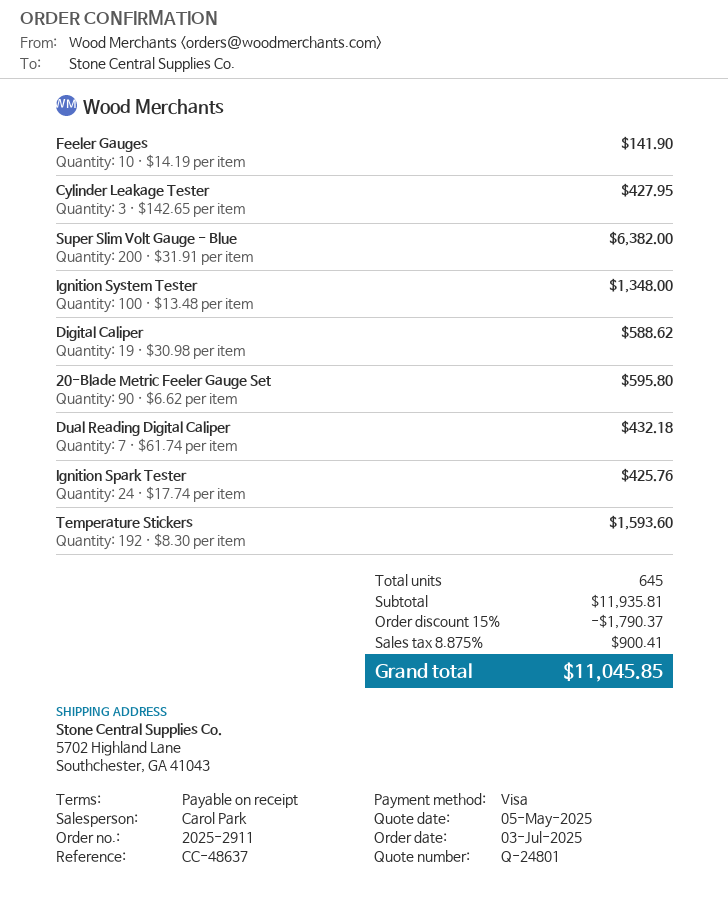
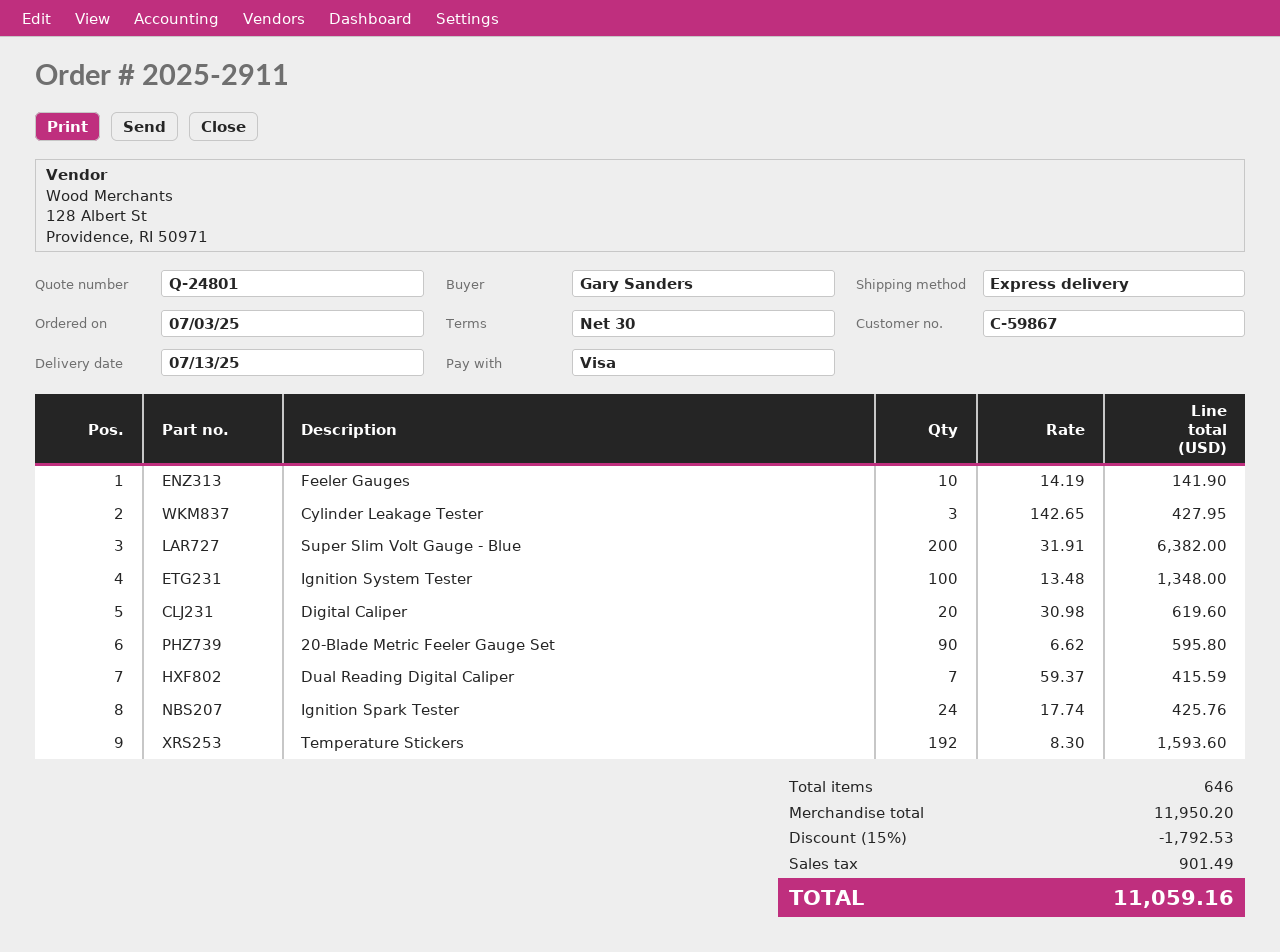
payment terms: on receipt -> 30 days
Digital Caliper: 19 x 30.98 = 588.62 -> 20 x 30.98 = 619.60
Dual Reading Digital Caliper: 7 x 61.74 = 432.18 -> 7 x 59.37 = 415.59
total quantity: 645 -> 646
subtotal: 11935.81 -> 11950.20
discount: 15% = 1790.37 -> 15% = 1792.53
tax: 900.41 -> 901.49
total: 11045.85 -> 11059.16

